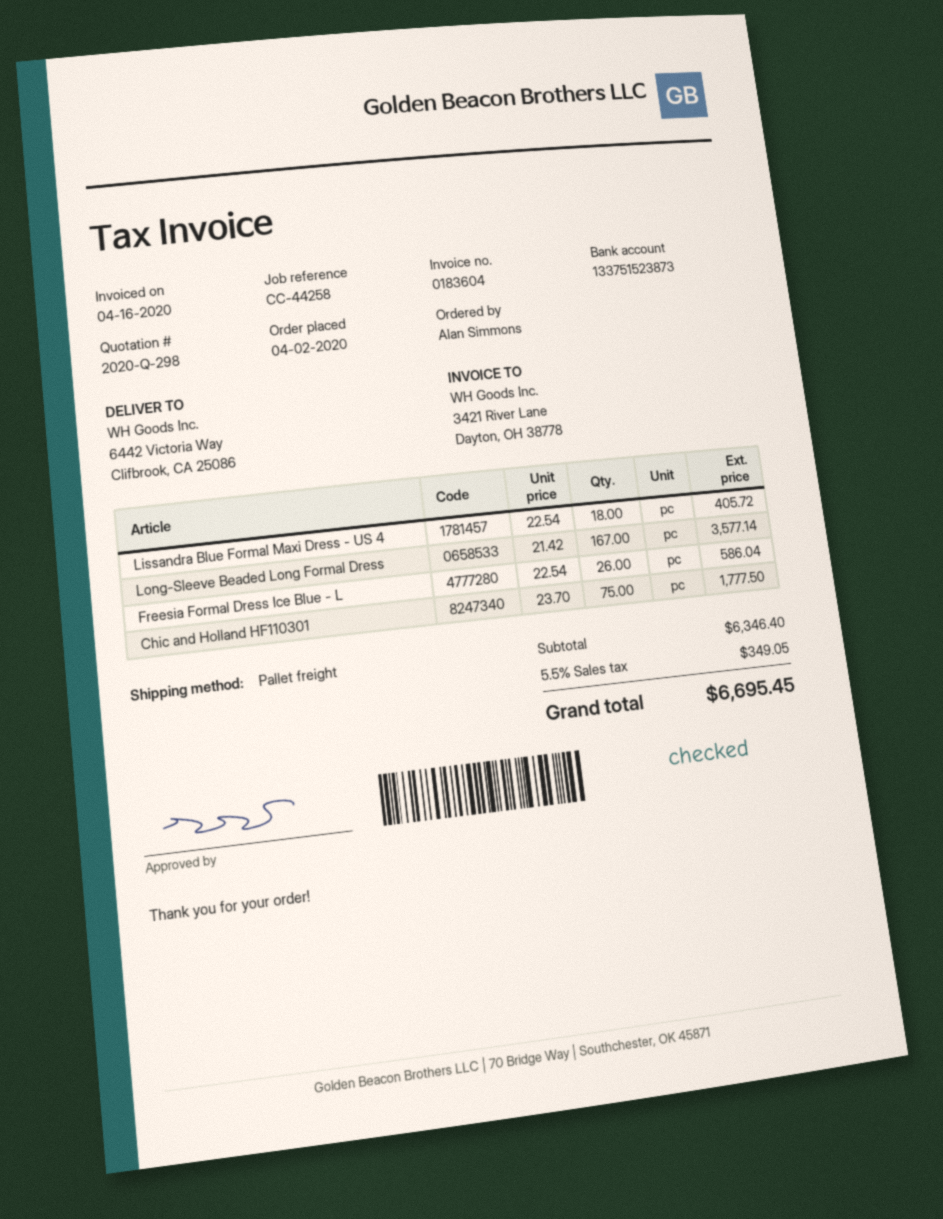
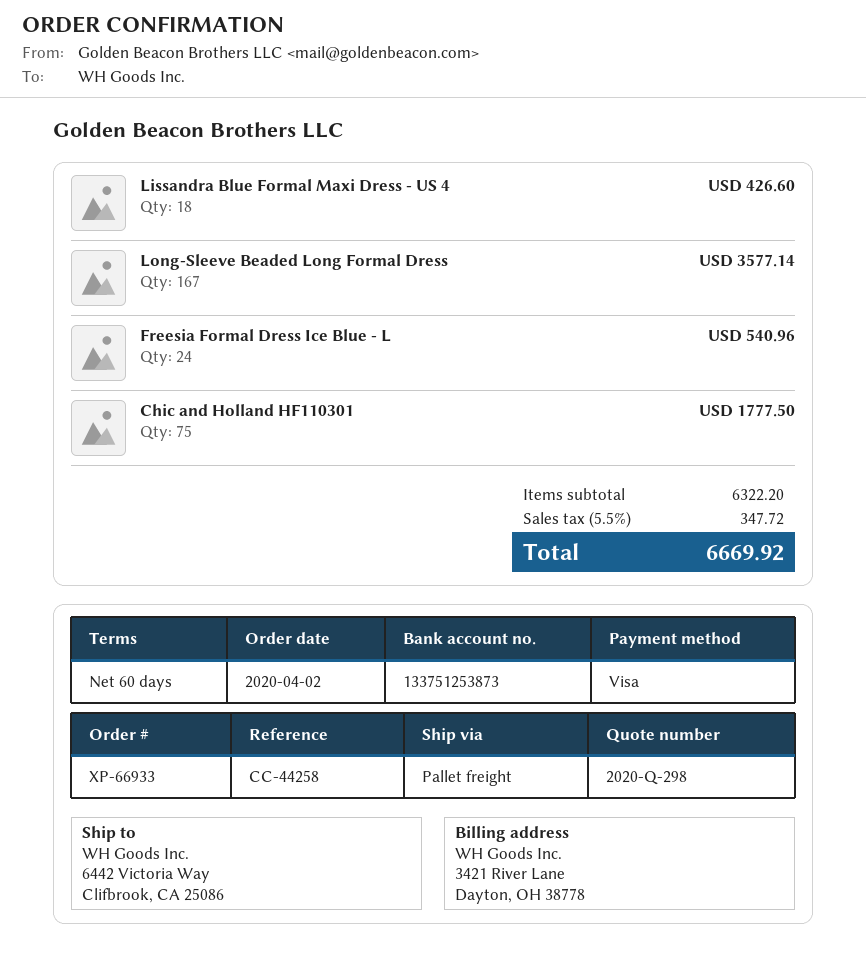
bank account: 133751523873 -> 133751253873
Lissandra Blue Formal Maxi Dress - US 4: 18 for 405.72 -> 18 for 426.60
Freesia Formal Dress Ice Blue - L: 26 for 586.04 -> 24 for 540.96
subtotal: 6346.40 -> 6322.20
tax: 5.5% = 349.05 -> 5.5% = 347.72
total: 6695.45 -> 6669.92

